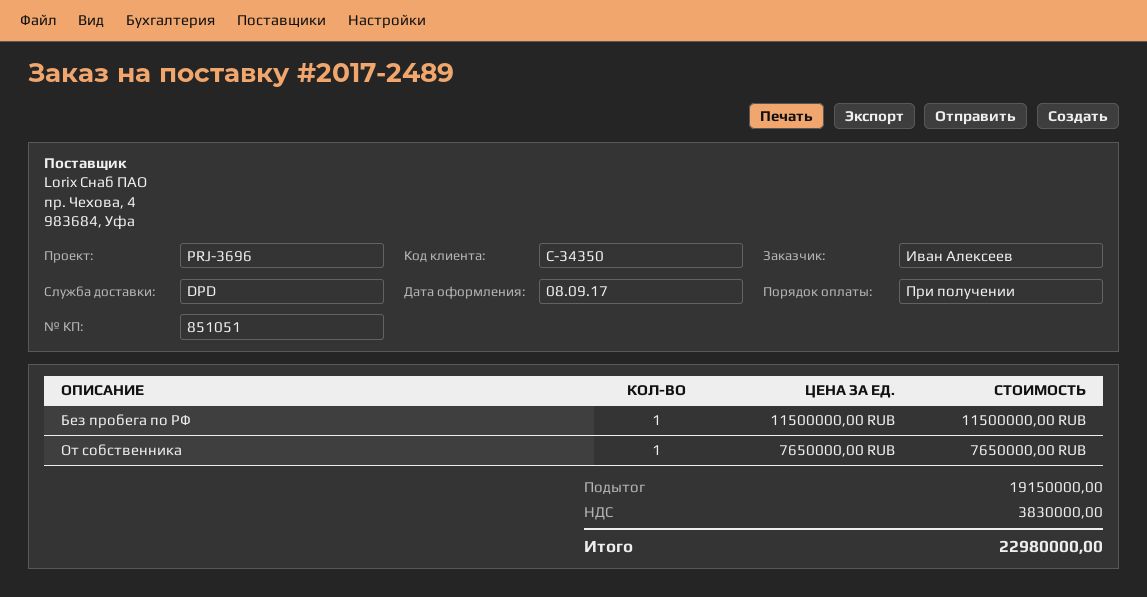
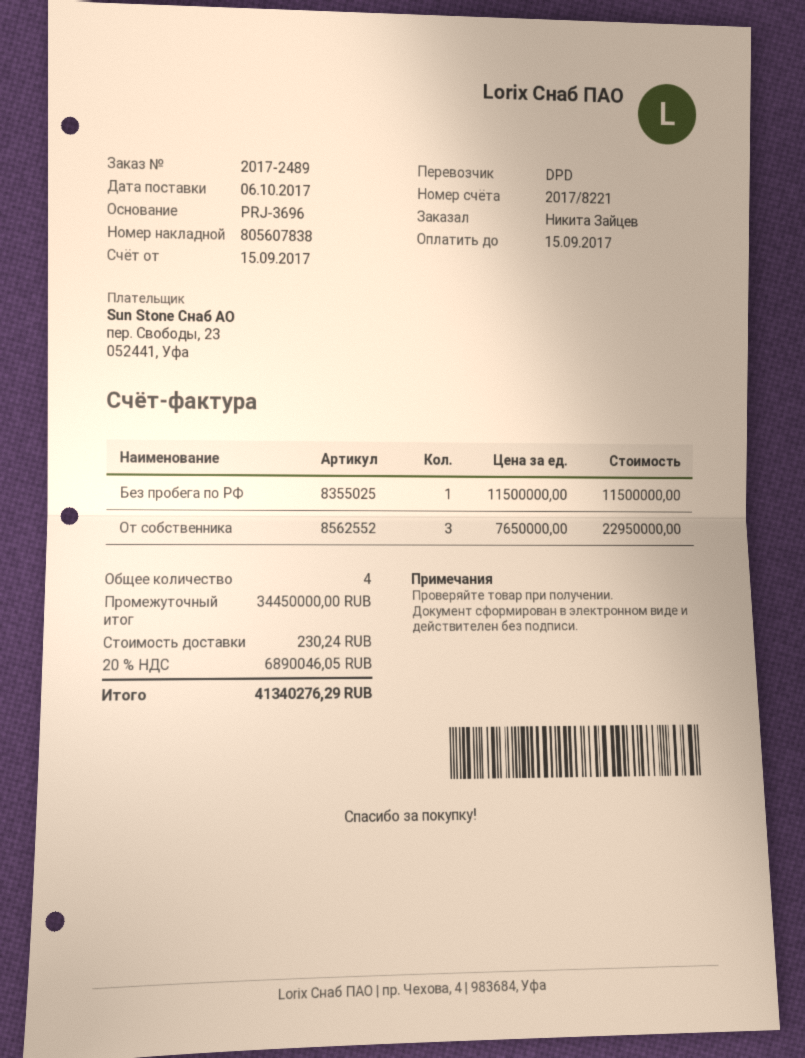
ordered by: Иван Алексеев -> Никита Зайцев
От собственника: 1 x 7650000.00 = 7650000.00 -> 3 x 7650000.00 = 22950000.00
subtotal: 19150000.00 -> 34450000.00
shipping: none -> 230.24
tax: 3830000.00 -> 6890046.05
total: 22980000.00 -> 41340276.29

